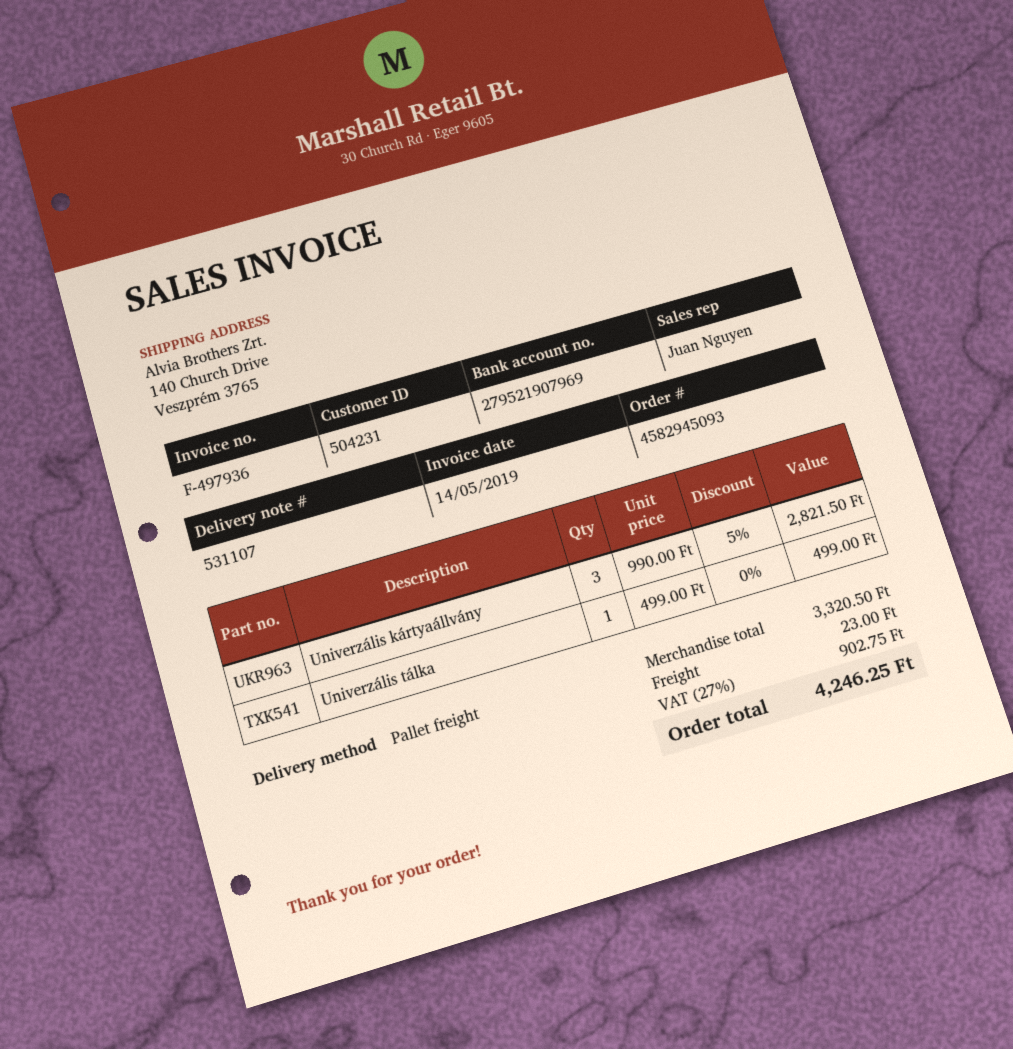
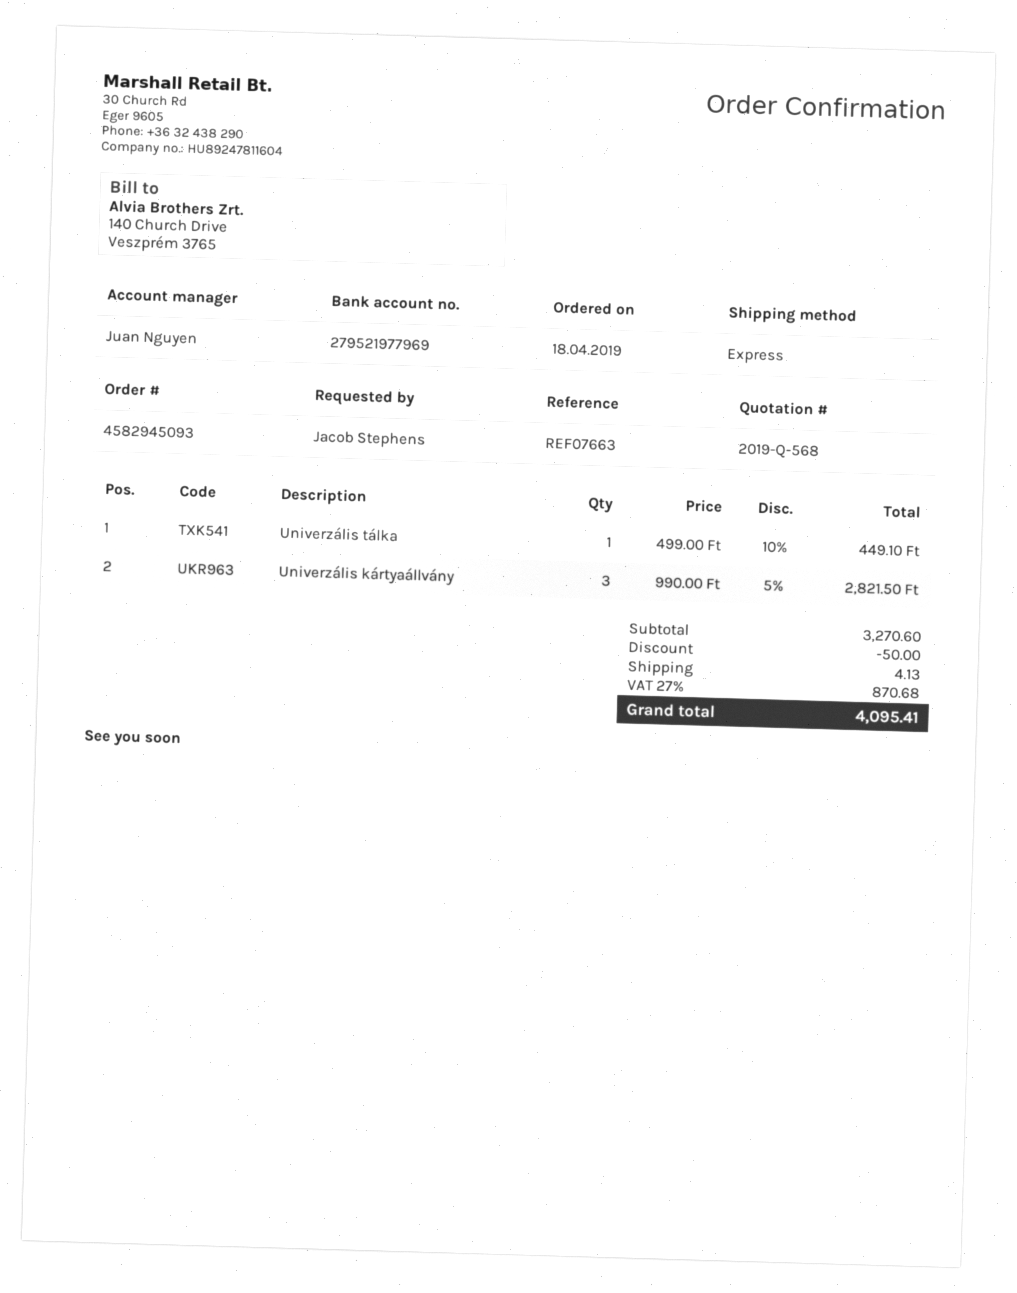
bank account: 279521907969 -> 279521977969
shipping method: pallet freight -> express
Univerzális tálka: 1 x 499.00 = 499.00 -> 1 x 499.00 - 10% = 449.10
subtotal: 3320.50 -> 3270.60
discount: none -> 50.00
shipping: 23.00 -> 4.13
tax: 27% = 902.75 -> 27% = 870.68
total: 4246.25 -> 4095.41

